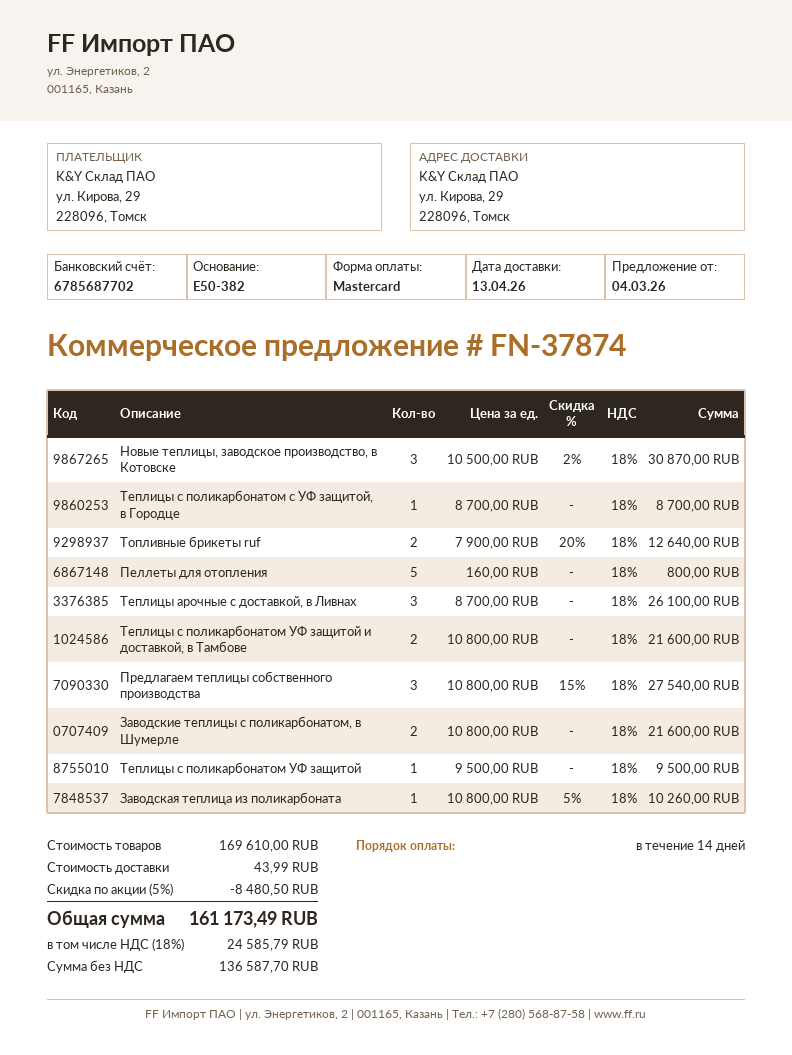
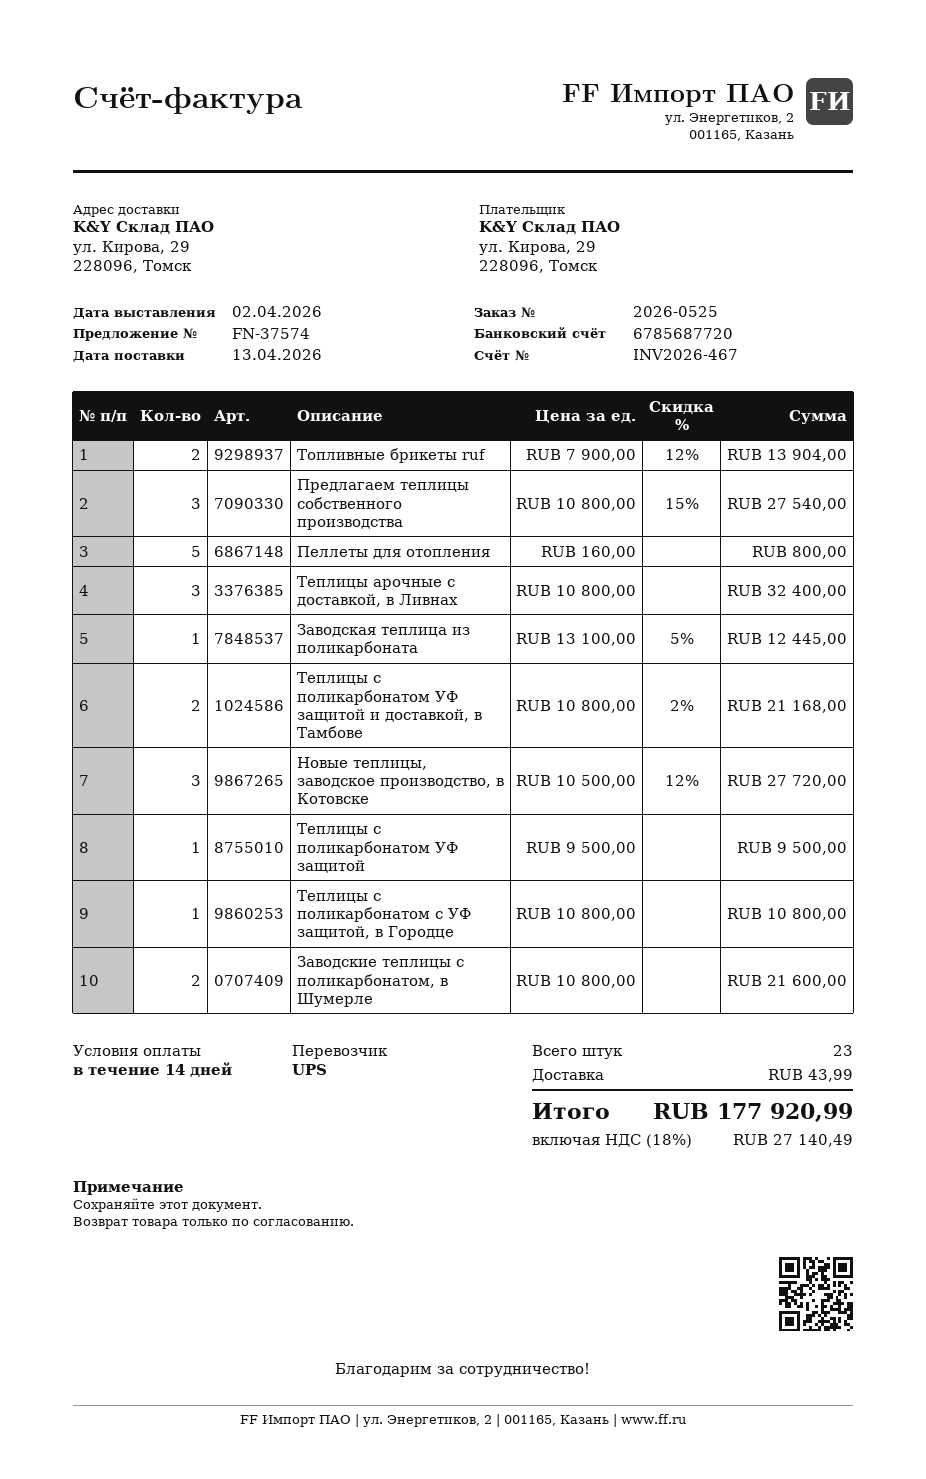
quote number: FN-37874 -> FN-37574
bank account: 6785687702 -> 6785687720
Новые теплицы, заводское производство, в Котовске: 3 x 10500.00 - 2% = 30870.00 -> 3 x 10500.00 - 12% = 27720.00
Теплицы с поликарбонатом с УФ защитой, в Городце: 1 x 8700.00 = 8700.00 -> 1 x 10800.00 = 10800.00
Топливные брикеты ruf: 2 x 7900.00 - 20% = 12640.00 -> 2 x 7900.00 - 12% = 13904.00
Теплицы арочные с доставкой, в Ливнах: 3 x 8700.00 = 26100.00 -> 3 x 10800.00 = 32400.00
Теплицы с поликарбонатом УФ защитой и доставкой, в Тамбове: 2 x 10800.00 = 21600.00 -> 2 x 10800.00 - 2% = 21168.00
Заводская теплица из поликарбоната: 1 x 10800.00 - 5% = 10260.00 -> 1 x 13100.00 - 5% = 12445.00
discount: 5% = 8480.50 -> none
tax: 18% = 24585.79 -> 18% = 27140.49
total: 161173.49 -> 177920.99

